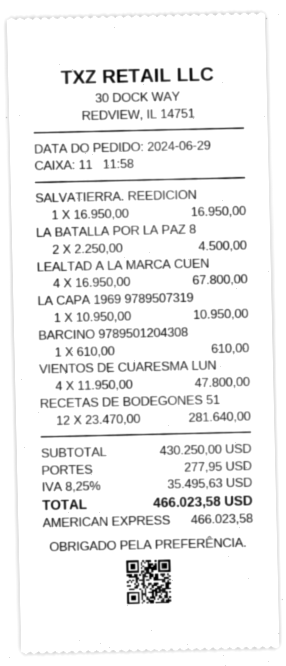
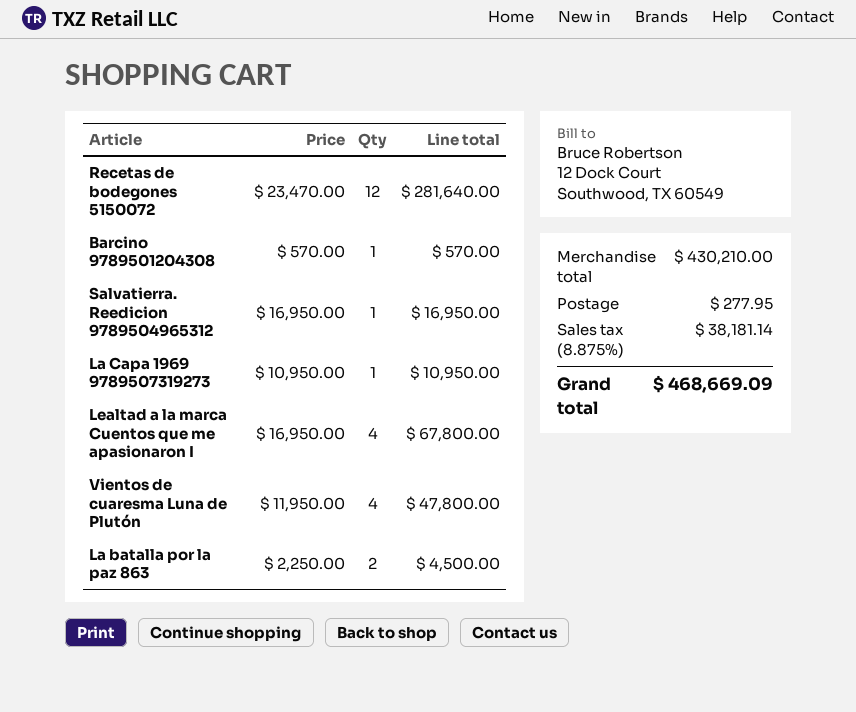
BARCINO 9789501204308: 1 x 610.00 = 610.00 -> 1 x 570.00 = 570.00
subtotal: 430250.00 -> 430210.00
tax: 8.25% = 35495.63 -> 8.875% = 38181.14
total: 466023.58 -> 468669.09

